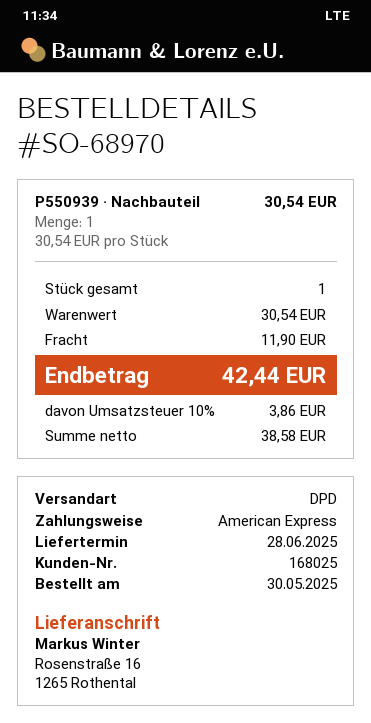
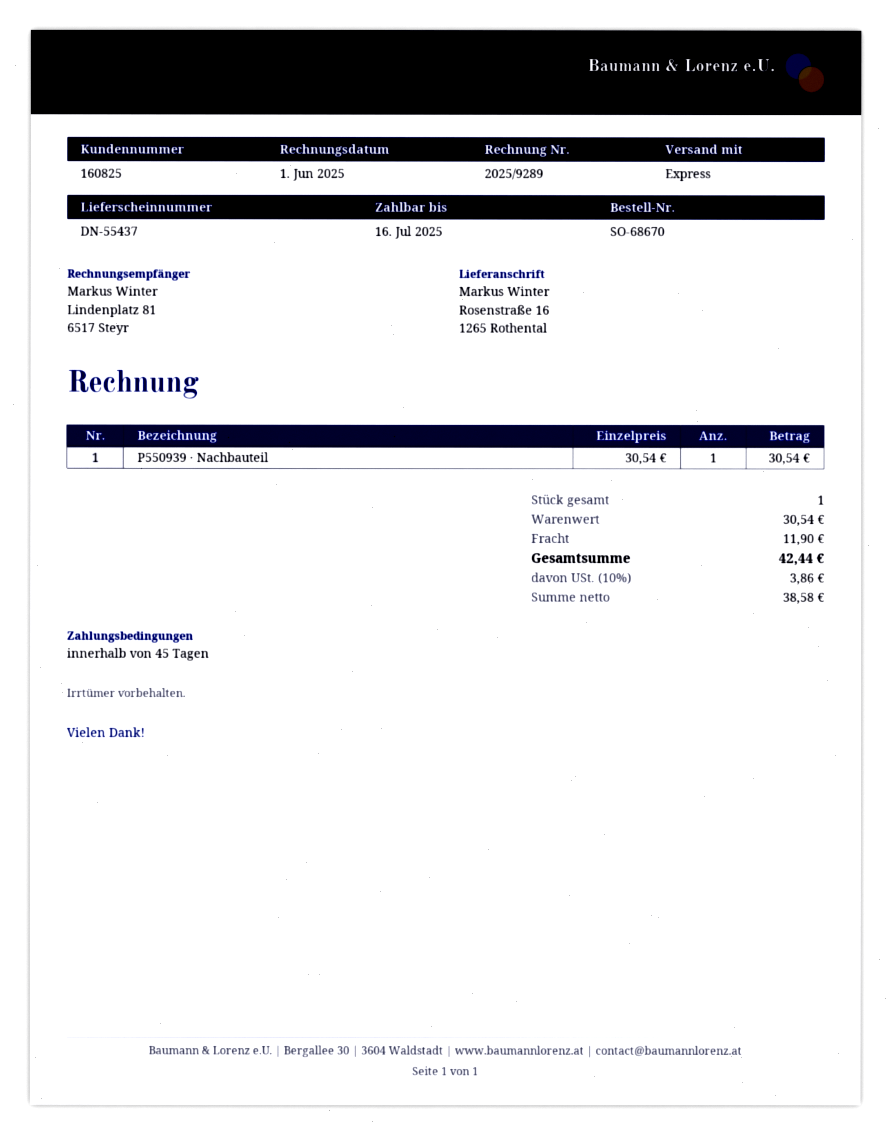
order number: SO-68970 -> SO-68670
customer number: 168025 -> 160825
shipping method: DPD -> express

